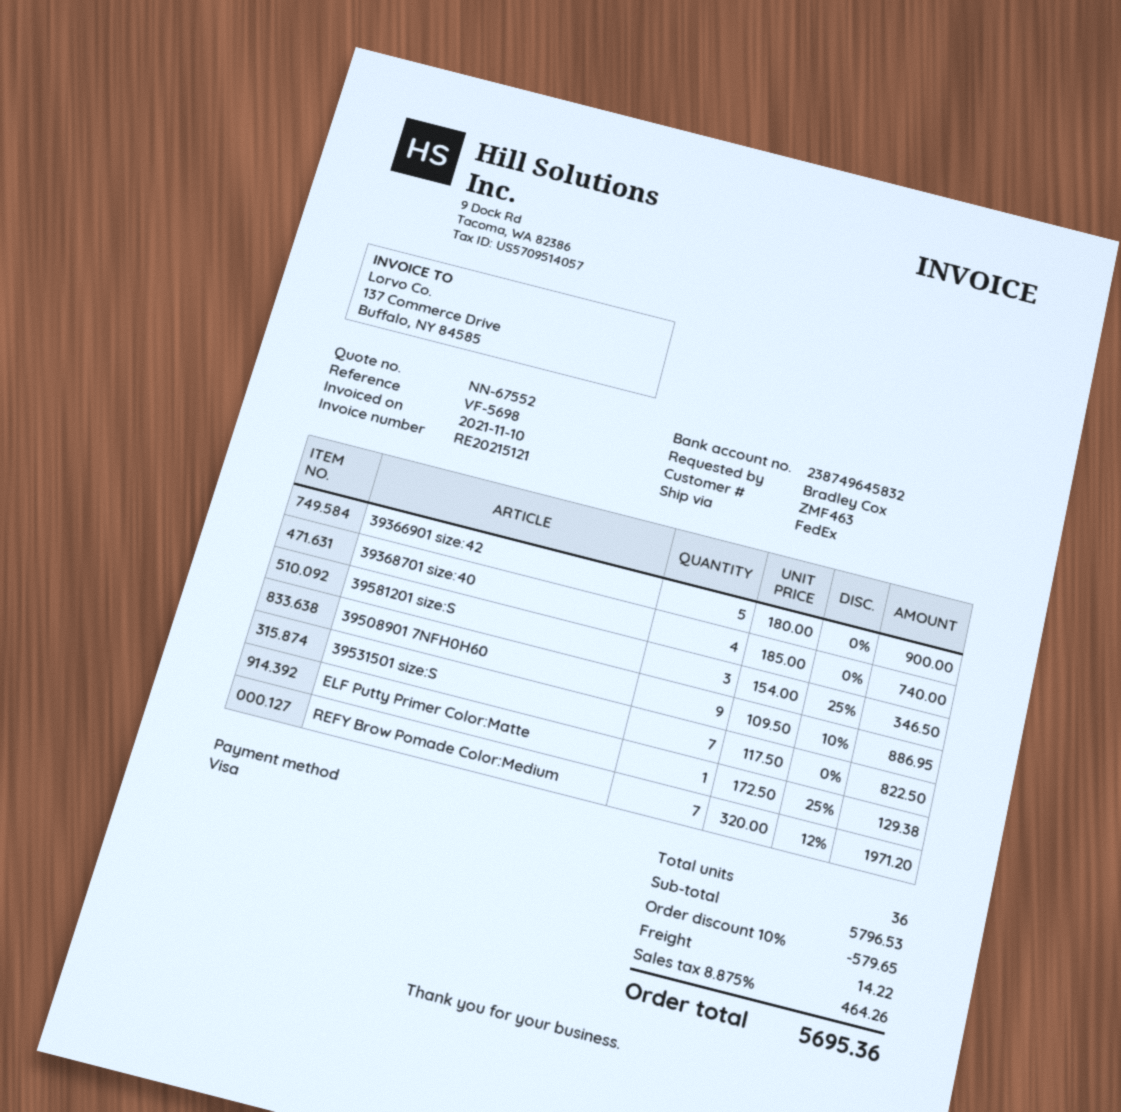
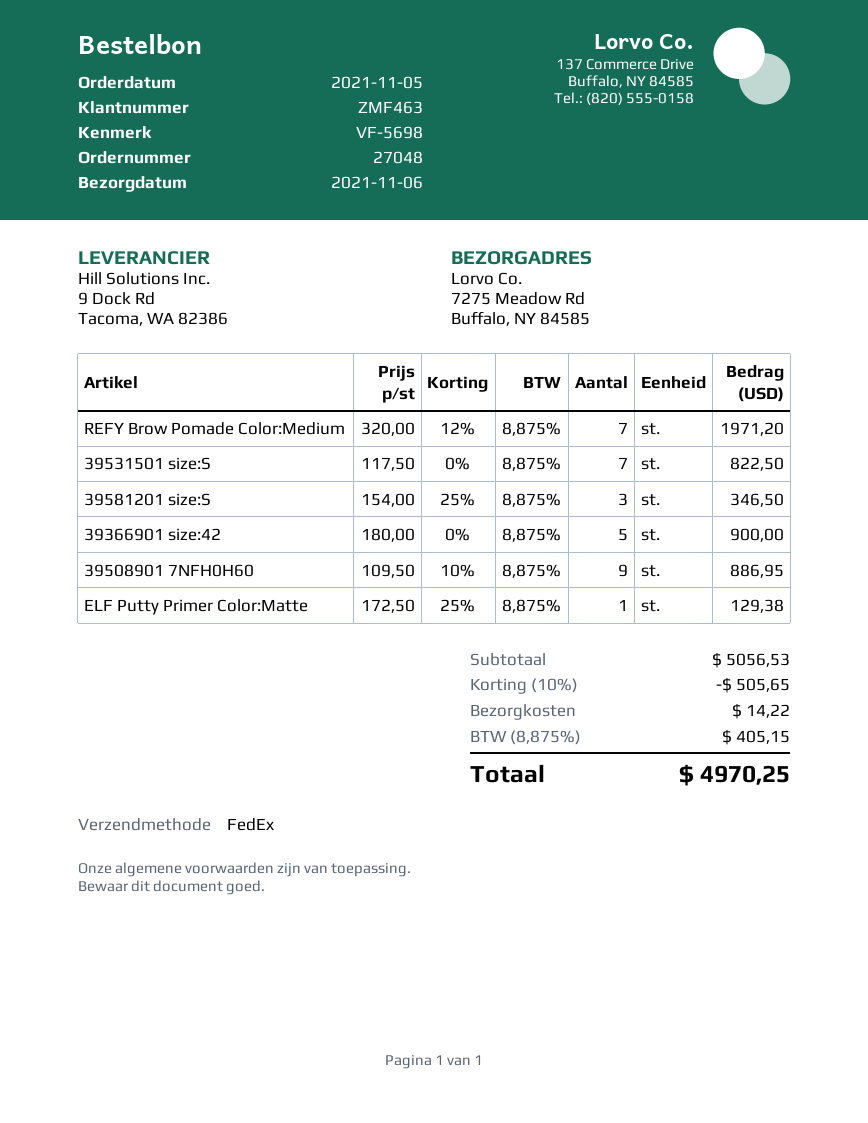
39368701 size:40: 4 x 185.00 = 740.00 -> none
subtotal: 5796.53 -> 5056.53
discount: 10% = 579.65 -> 10% = 505.65
tax: 8.875% = 464.26 -> 8.875% = 405.15
total: 5695.36 -> 4970.25

